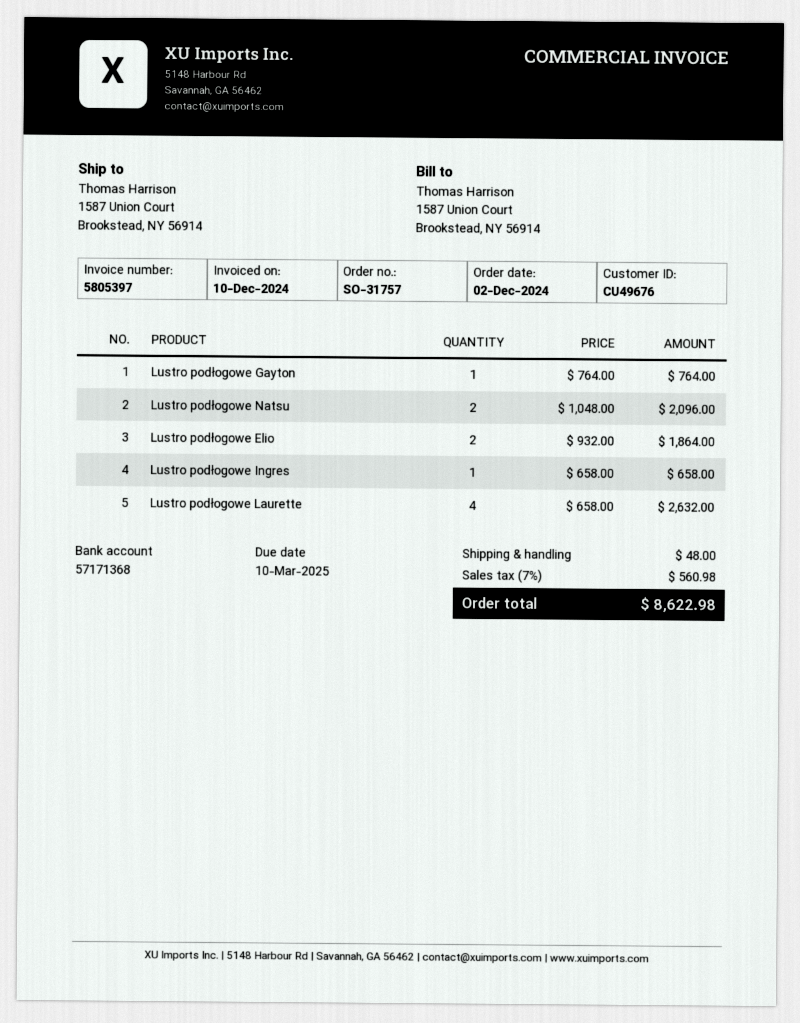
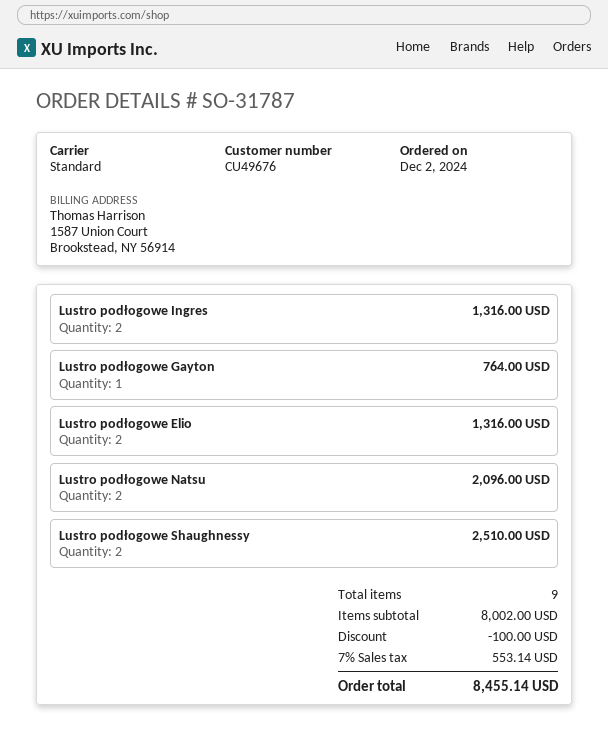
order number: SO-31757 -> SO-31787
Lustro podłogowe Elio: 2 for 1864.00 -> 2 for 1316.00
Lustro podłogowe Ingres: 1 for 658.00 -> 2 for 1316.00
Lustro podłogowe Laurette: 4 for 2632.00 -> none
Lustro podłogowe Shaughnessy: none -> 2 for 2510.00
discount: none -> 100.00
shipping: 48.00 -> none
tax: 7% = 560.98 -> 7% = 553.14
total: 8622.98 -> 8455.14

